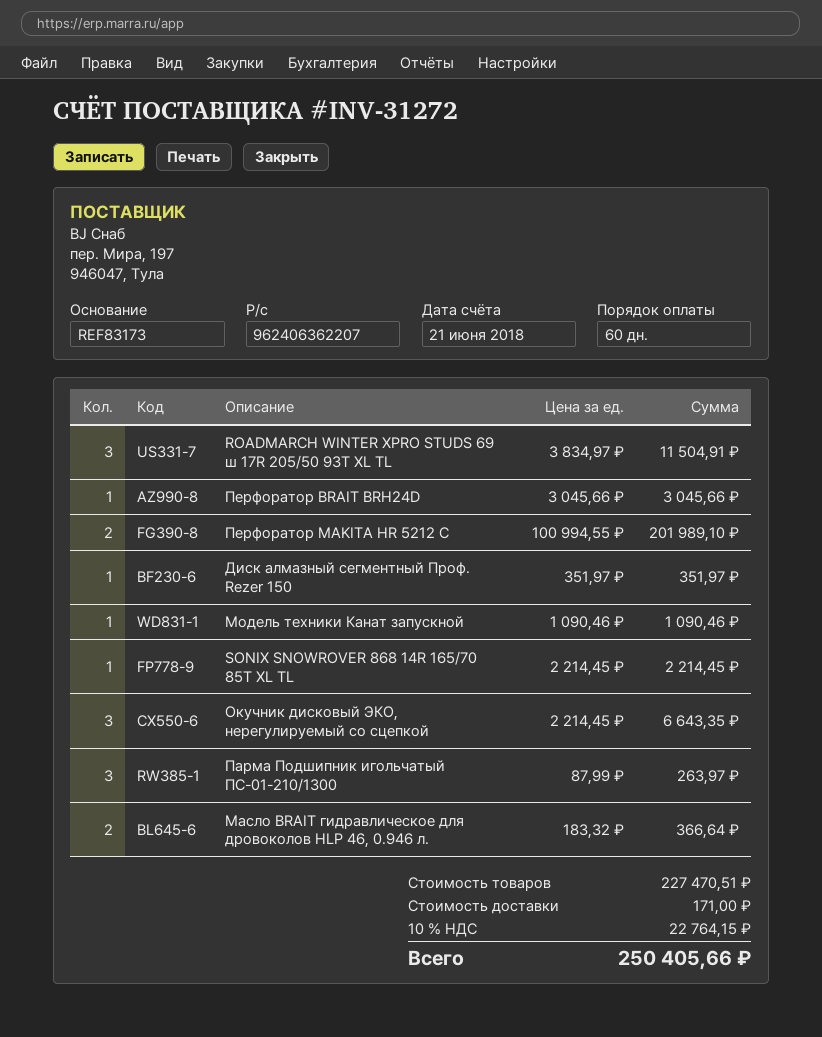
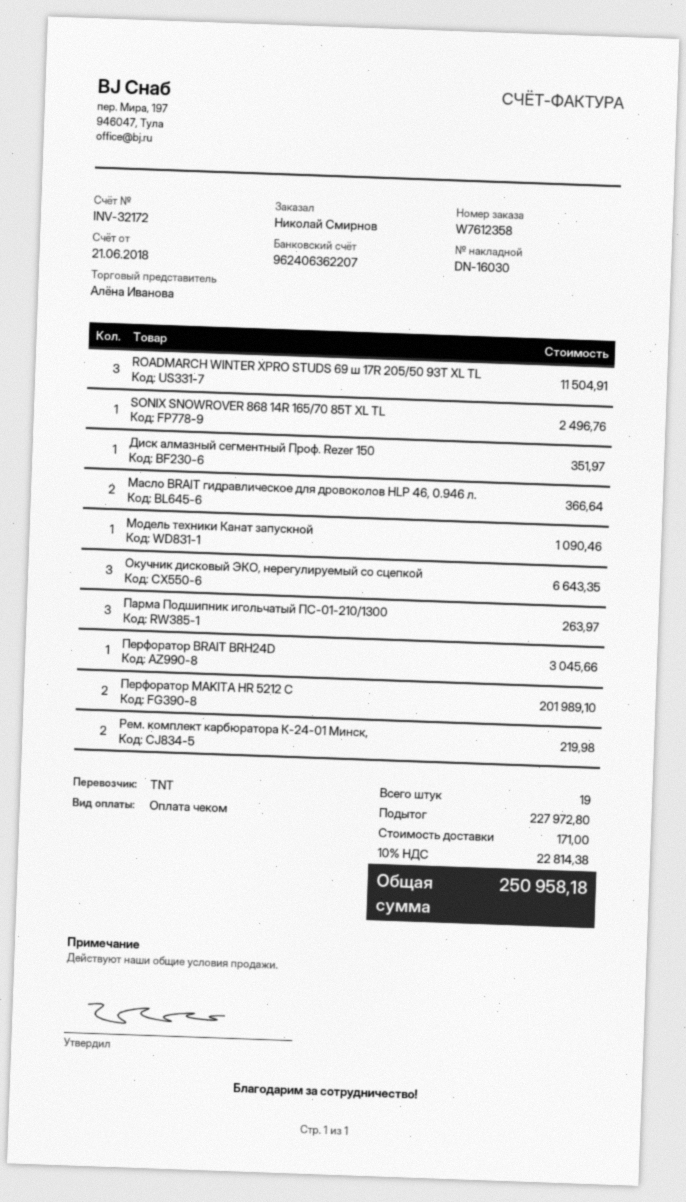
invoice number: INV-31272 -> INV-32172
SONIX SNOWROVER 868 14R 165/70 85T XL TL: 1 for 2214.45 -> 1 for 2496.76
Рем. комплект карбюратора К-24-01 Минск,: none -> 2 for 219.98
subtotal: 227470.51 -> 227972.80
tax: 10% = 22764.15 -> 10% = 22814.38
total: 250405.66 -> 250958.18

